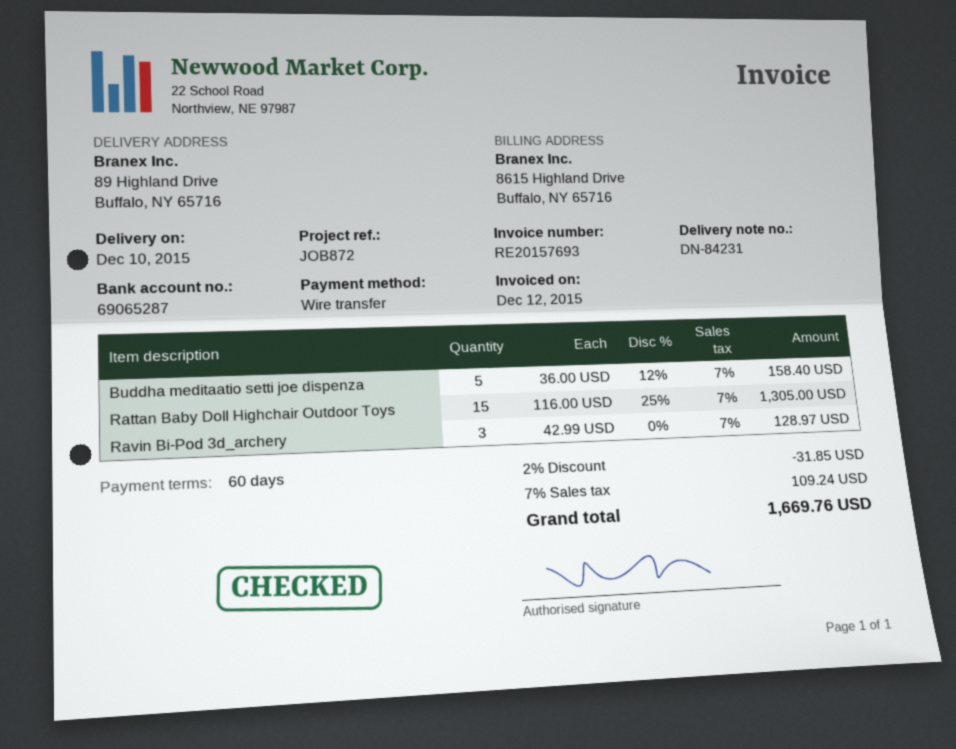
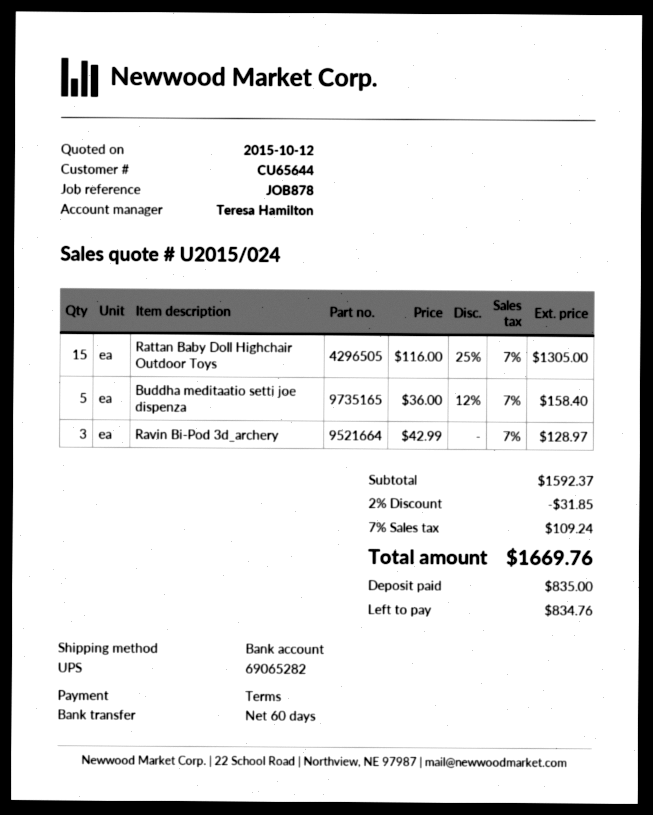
reference: JOB872 -> JOB878
bank account: 69065287 -> 69065282

